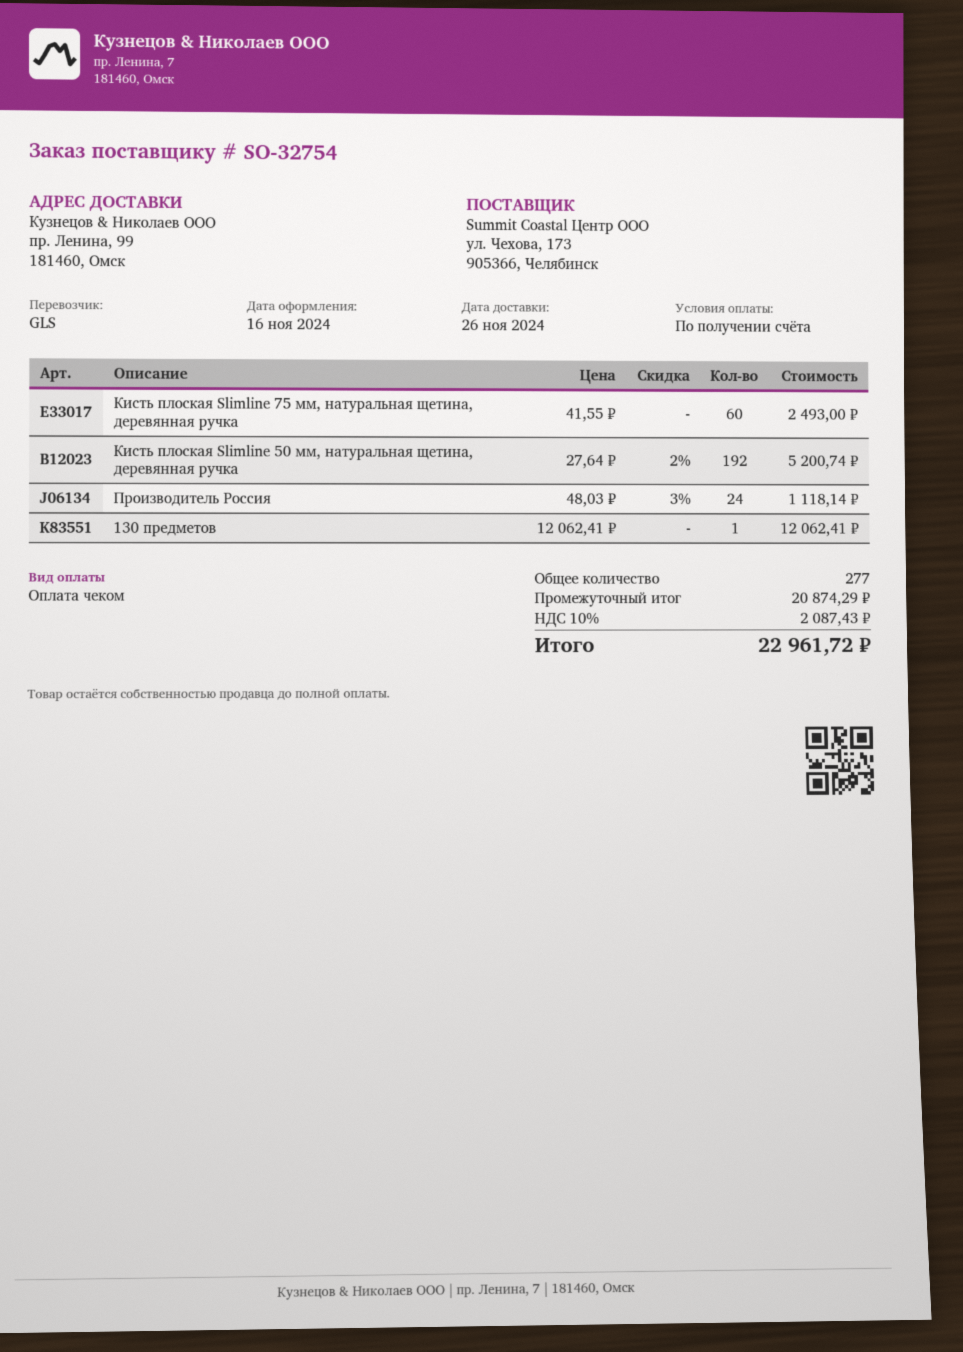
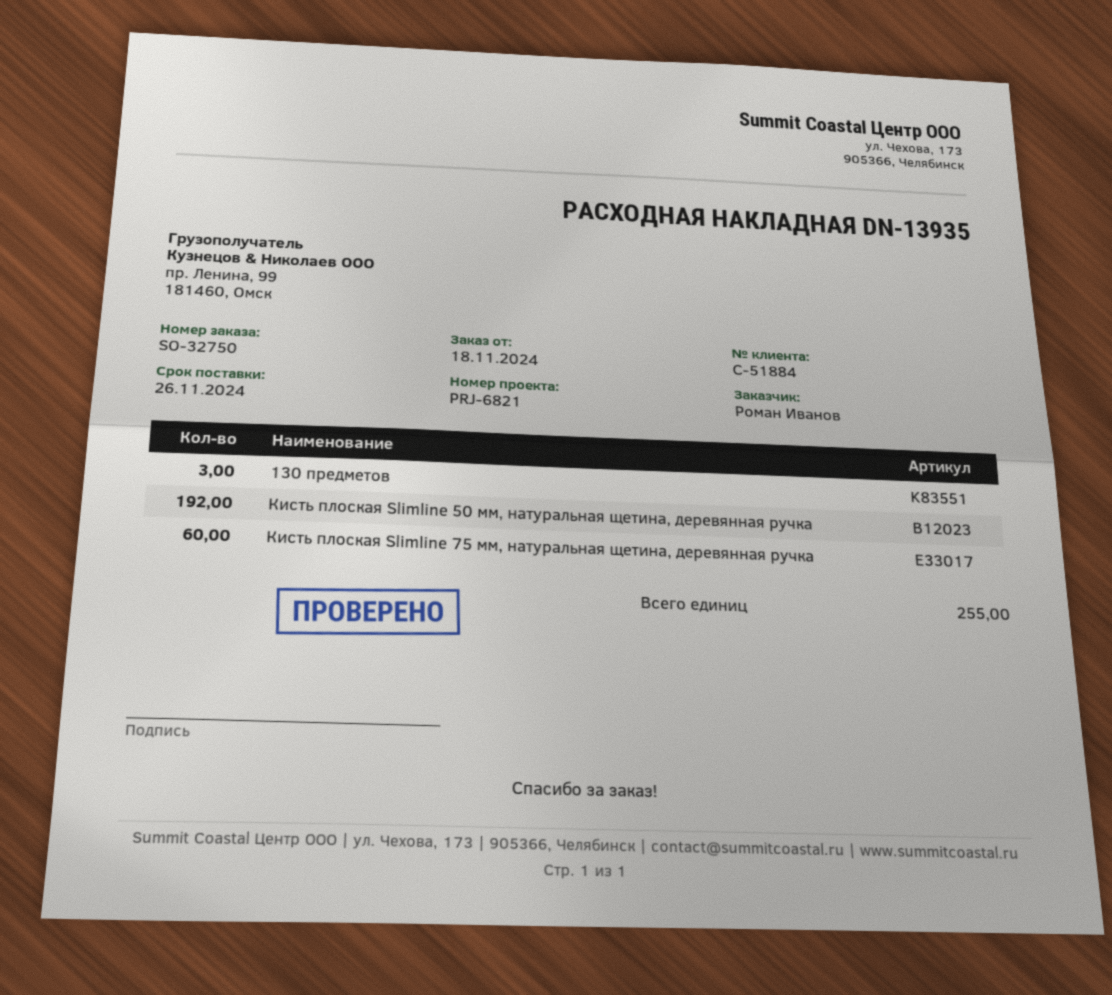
order number: SO-32754 -> SO-32750
order date: 2024-11-16 -> 2024-11-18
Производитель Россия: 24 -> none
130 предметов: 1 -> 3
total quantity: 277 -> 255

